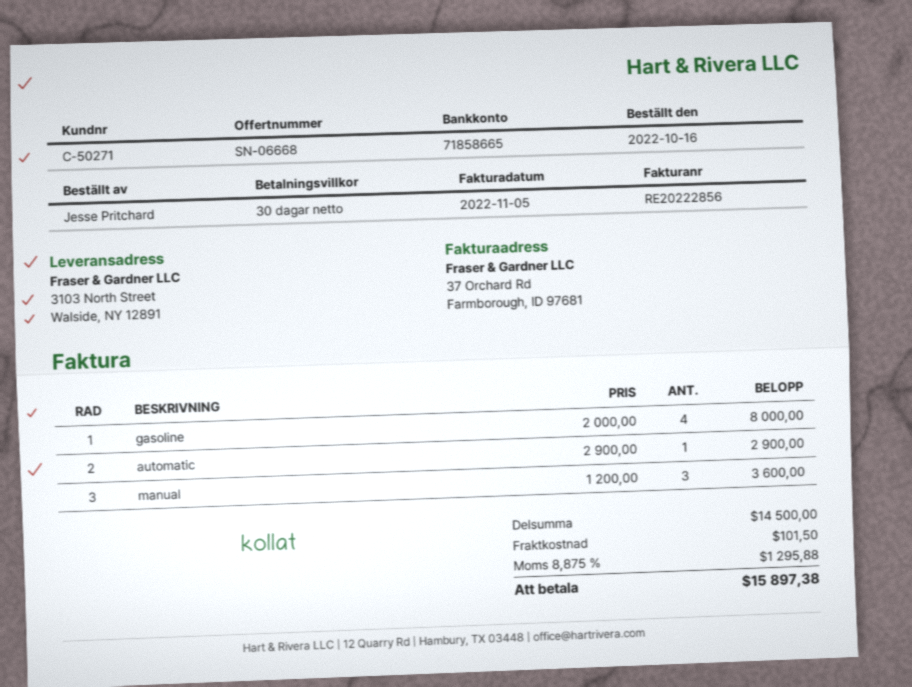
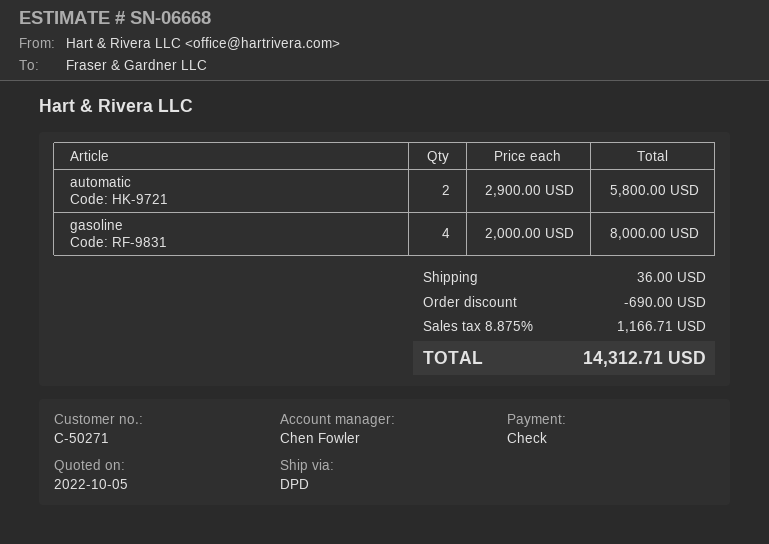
automatic: 1 x 2900.00 = 2900.00 -> 2 x 2900.00 = 5800.00
manual: 3 x 1200.00 = 3600.00 -> none
discount: none -> 690.00
shipping: 101.50 -> 36.00
tax: 8.875% = 1295.88 -> 8.875% = 1166.71
total: 15897.38 -> 14312.71

